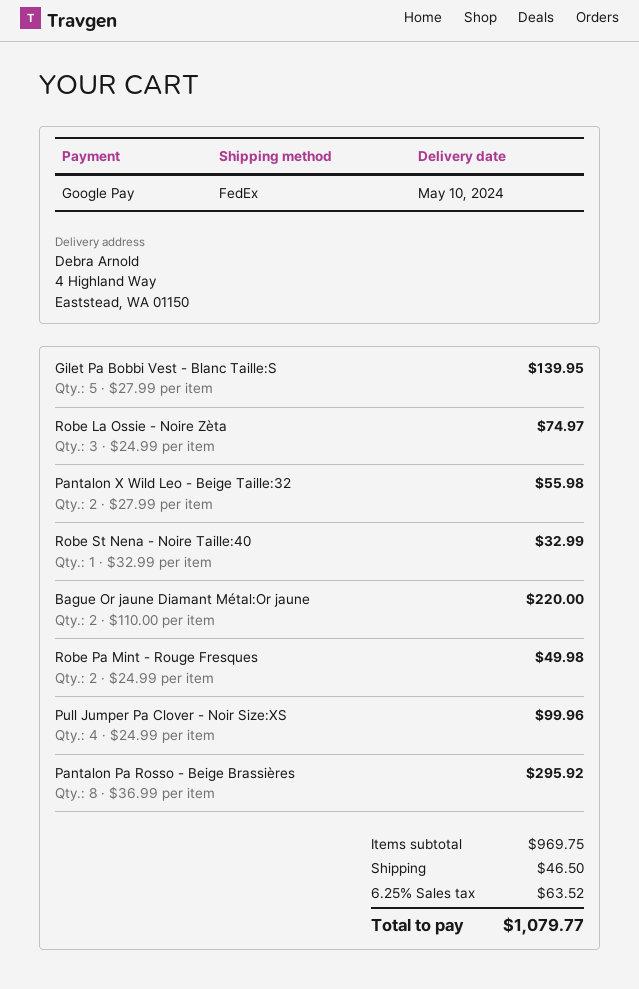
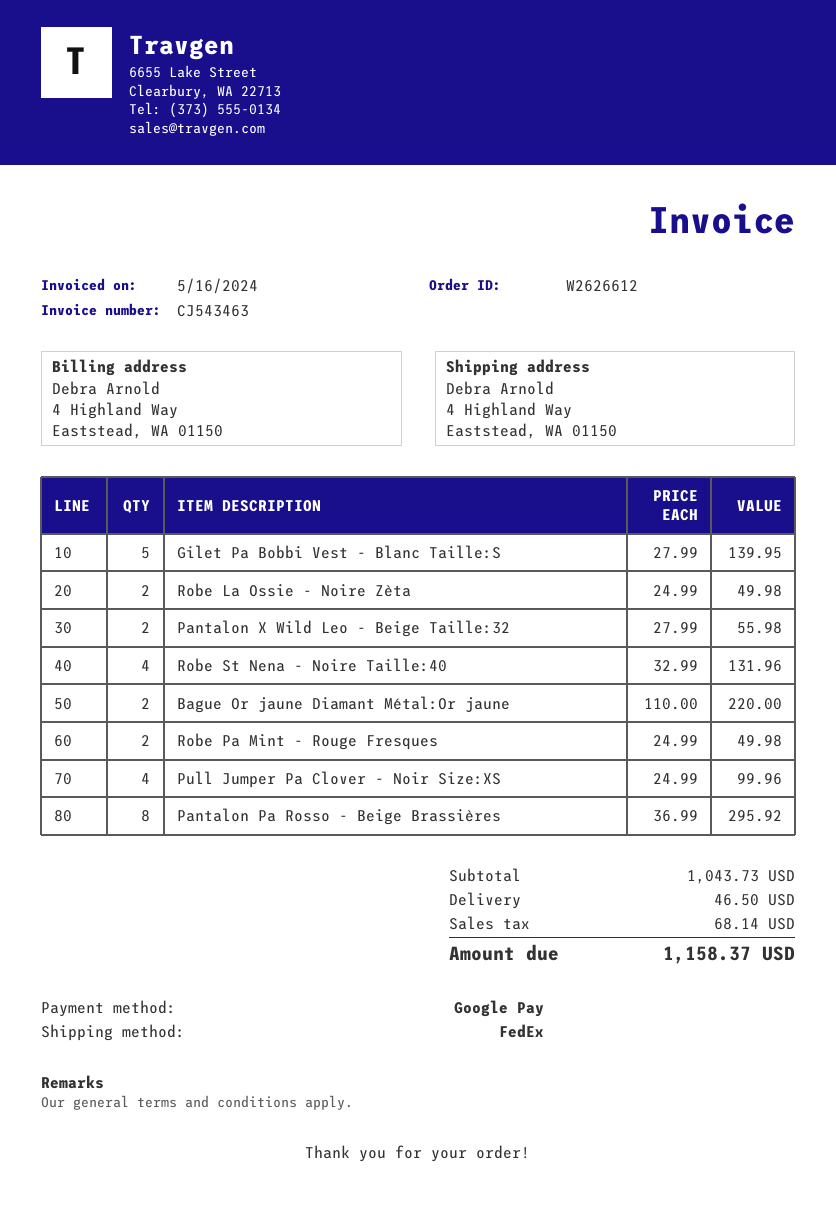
Robe La Ossie - Noire Zèta: 3 x 24.99 = 74.97 -> 2 x 24.99 = 49.98
Robe St Nena - Noire Taille:40: 1 x 32.99 = 32.99 -> 4 x 32.99 = 131.96
subtotal: 969.75 -> 1043.73
tax: 63.52 -> 68.14
total: 1079.77 -> 1158.37

